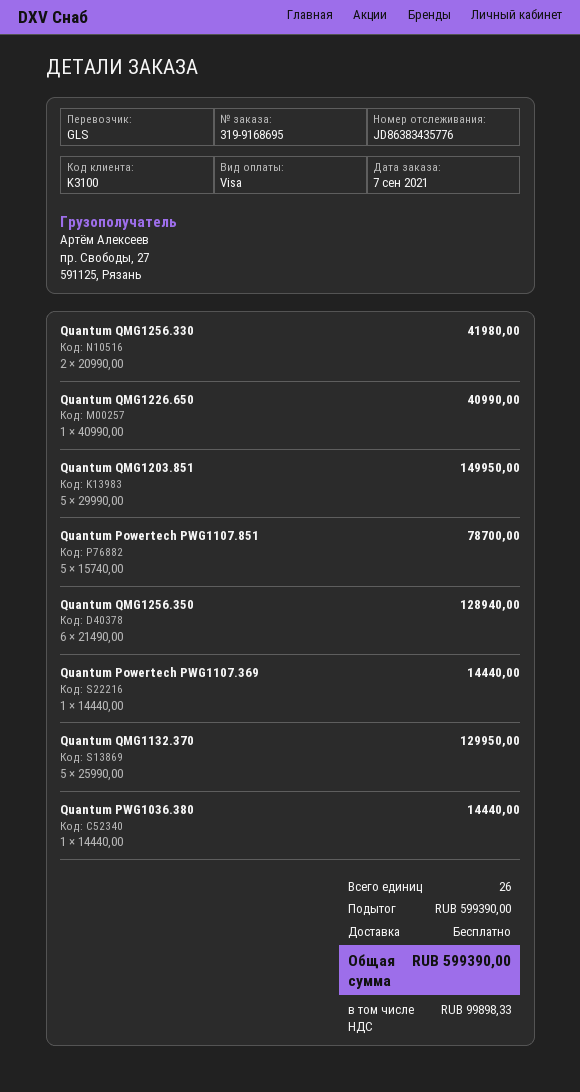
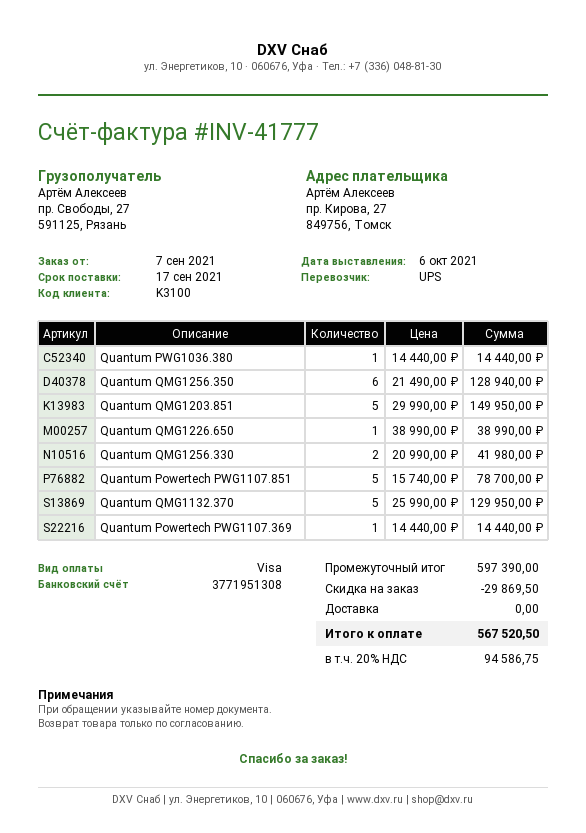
shipping method: GLS -> UPS
Quantum QMG1226.650: 1 x 40990.00 = 40990.00 -> 1 x 38990.00 = 38990.00
subtotal: 599390.00 -> 597390.00
discount: none -> 29869.50
tax: 99898.33 -> 94586.75
total: 599390.00 -> 567520.50

